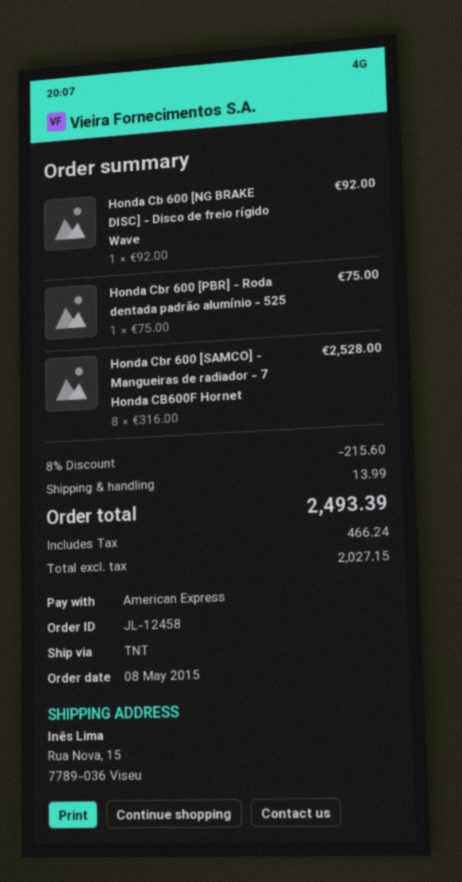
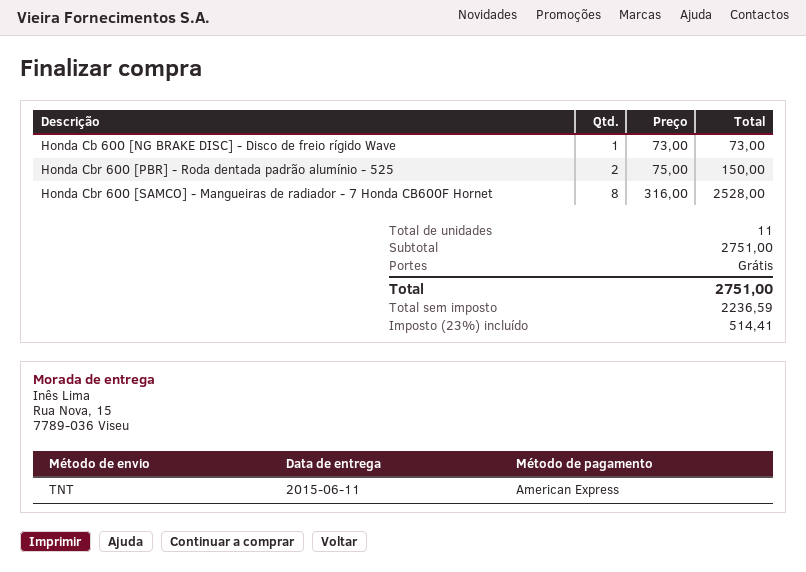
Honda Cb 600 [NG BRAKE DISC] - Disco de freio rígido Wave: 1 x 92.00 = 92.00 -> 1 x 73.00 = 73.00
Honda Cbr 600 [PBR] - Roda dentada padrão alumínio - 525: 1 x 75.00 = 75.00 -> 2 x 75.00 = 150.00
discount: 8% = 215.60 -> none
shipping: 13.99 -> 0.00
net: 2027.15 -> 2236.59
tax: 466.24 -> 514.41
total: 2493.39 -> 2751.00

